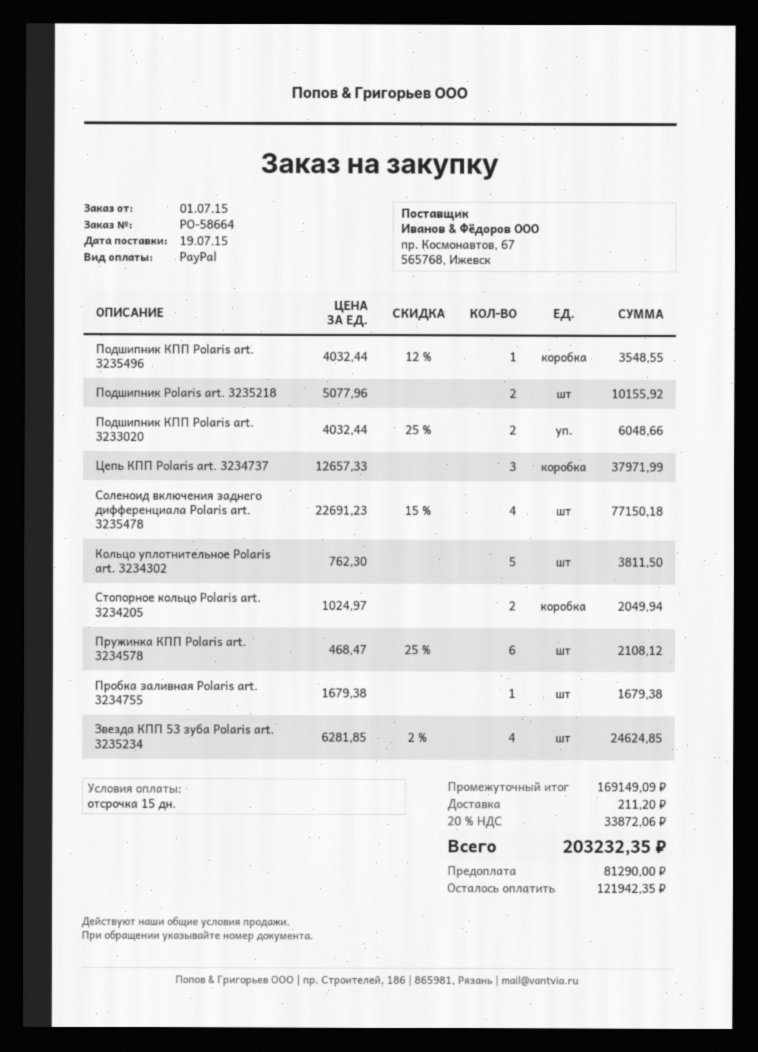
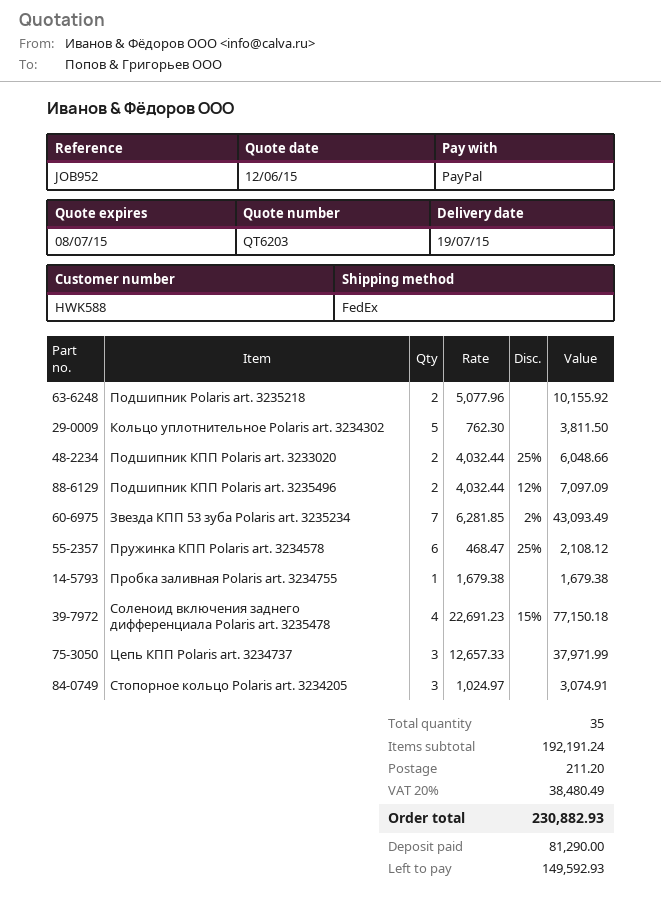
Подшипник КПП Polaris art. 3235496: 1 x 4032.44 - 12% = 3548.55 -> 2 x 4032.44 - 12% = 7097.09
Стопорное кольцо Polaris art. 3234205: 2 x 1024.97 = 2049.94 -> 3 x 1024.97 = 3074.91
Звезда КПП 53 зуба Polaris art. 3235234: 4 x 6281.85 - 2% = 24624.85 -> 7 x 6281.85 - 2% = 43093.49
subtotal: 169149.09 -> 192191.24
tax: 20% = 33872.06 -> 20% = 38480.49
total: 203232.35 -> 230882.93
balance: 121942.35 -> 149592.93

